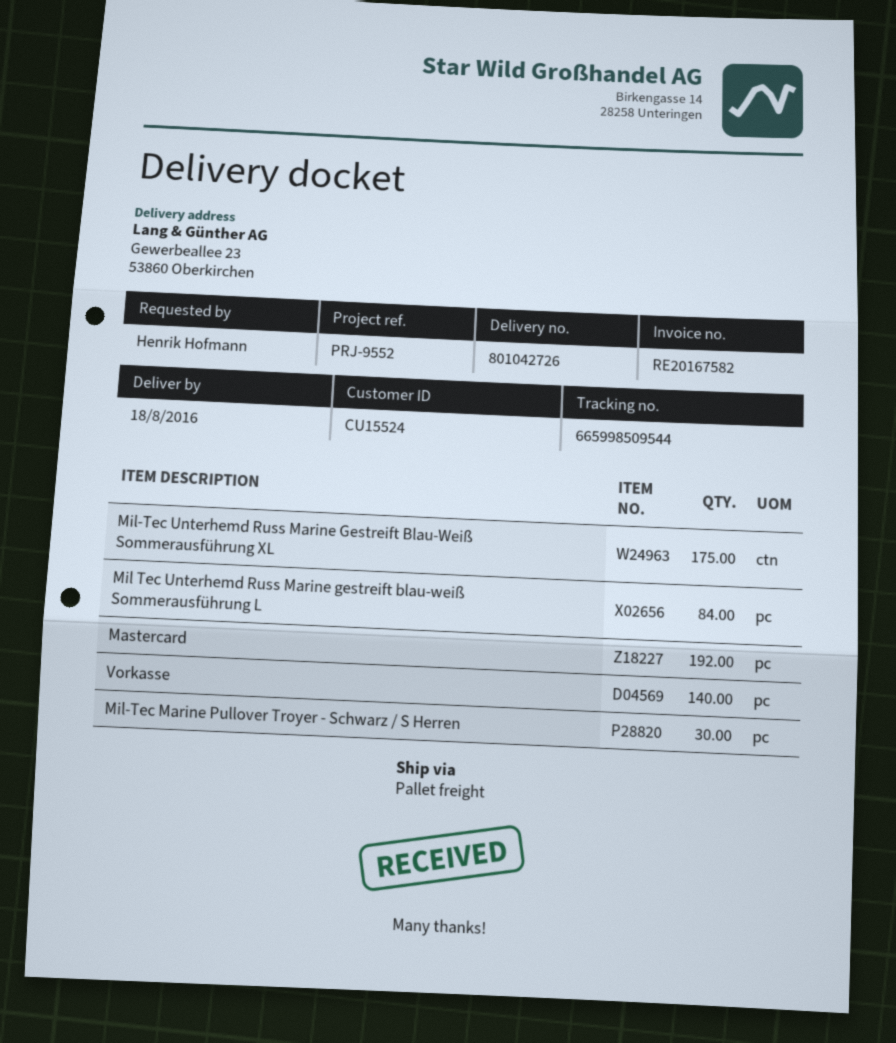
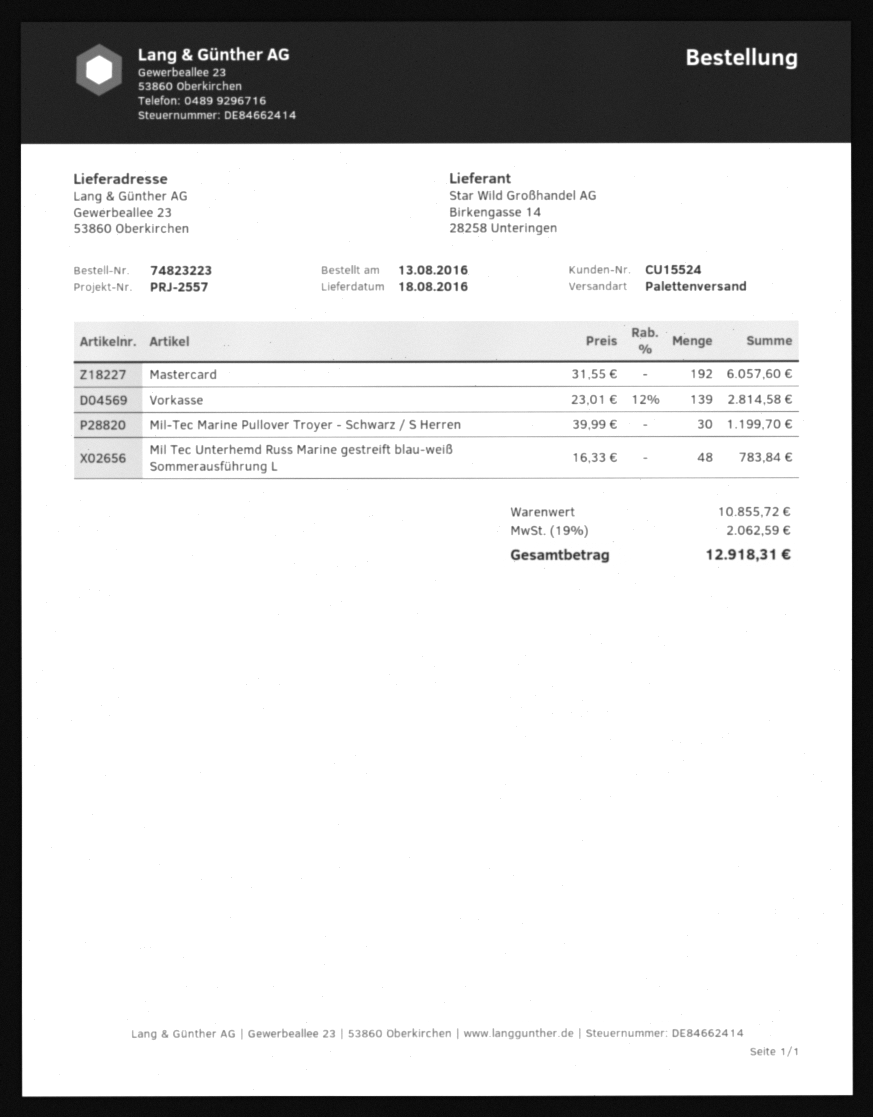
reference: PRJ-9552 -> PRJ-2557
Mil-Tec Unterhemd Russ Marine Gestreift Blau-Weiß Sommerausführung XL: 175 -> none
Mil Tec Unterhemd Russ Marine gestreift blau-weiß Sommerausführung L: 84 -> 48
Vorkasse: 140 -> 139

